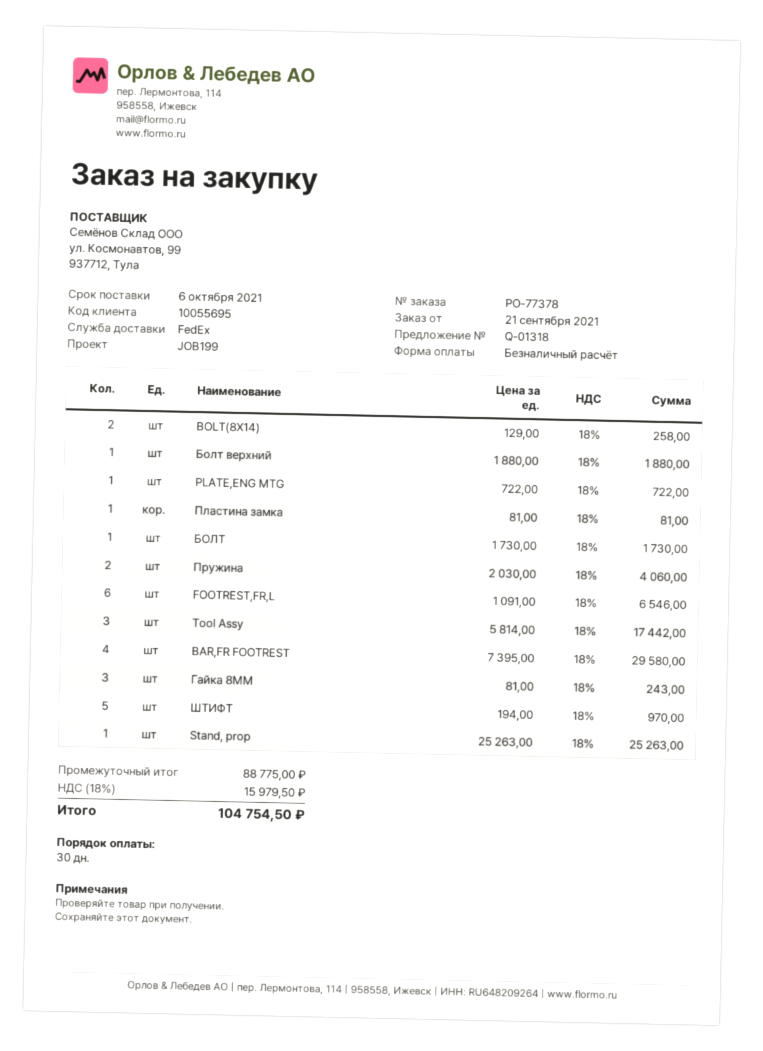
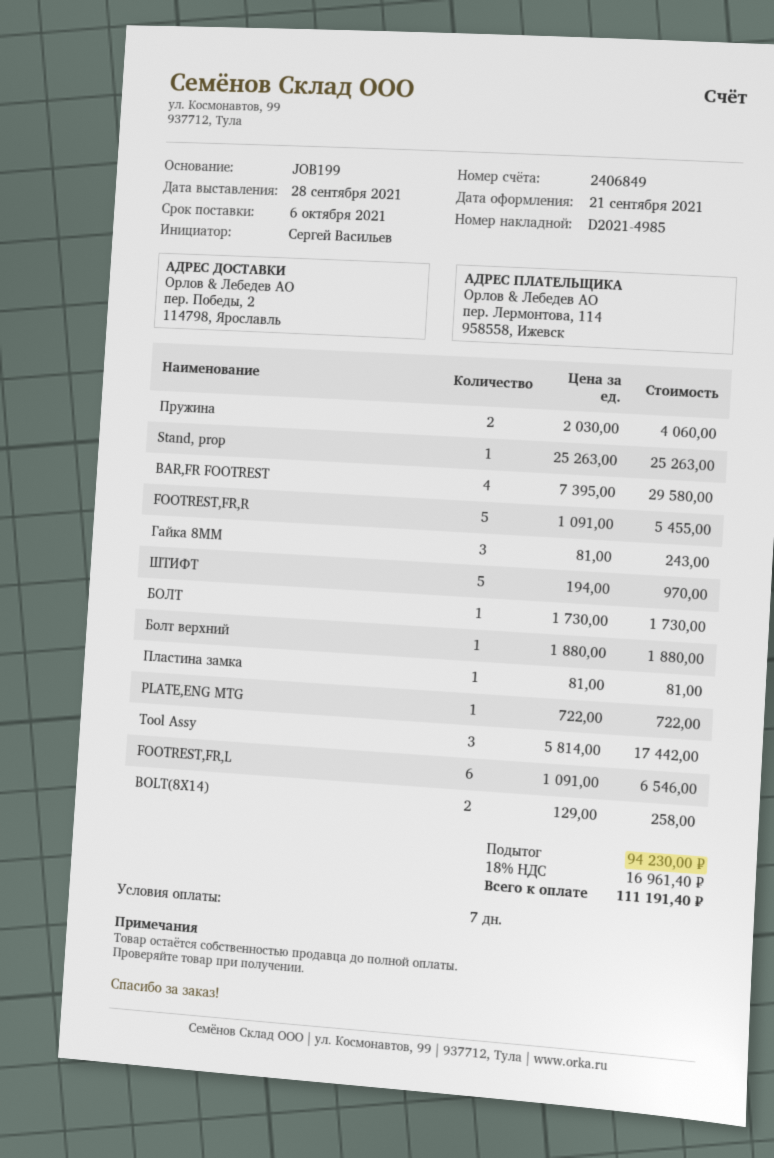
payment terms: 30 days -> 7 days
FOOTREST,FR,R: none -> 5 x 1091.00 = 5455.00
subtotal: 88775.00 -> 94230.00
tax: 18% = 15979.50 -> 18% = 16961.40
total: 104754.50 -> 111191.40

